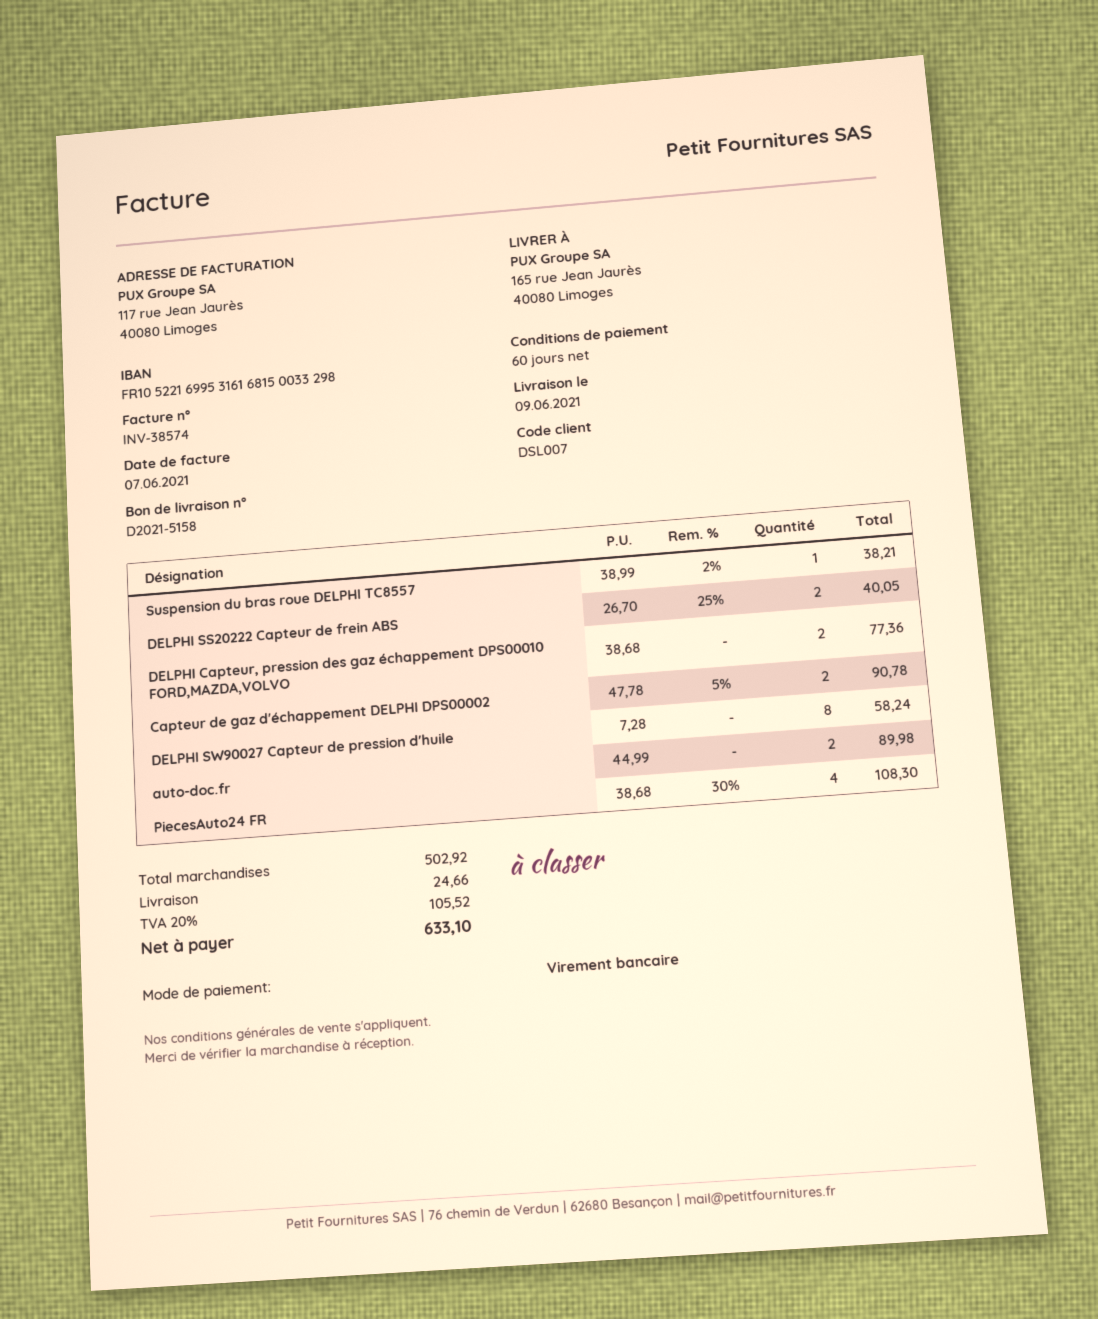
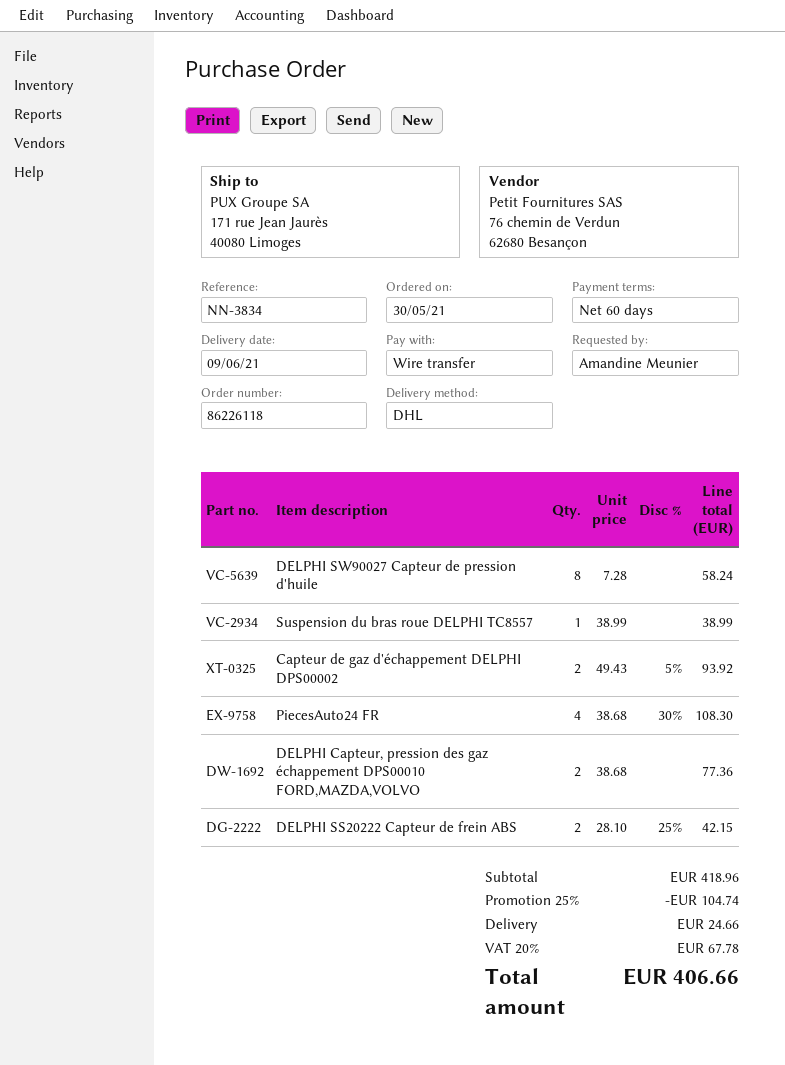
ship to: 165 rue Jean Jaurès, 40080 Limoges -> 171 rue Jean Jaurès, 40080 Limoges
Suspension du bras roue DELPHI TC8557: 1 x 38.99 - 2% = 38.21 -> 1 x 38.99 = 38.99
DELPHI SS20222 Capteur de frein ABS: 2 x 26.70 - 25% = 40.05 -> 2 x 28.10 - 25% = 42.15
Capteur de gaz d'échappement DELPHI DPS00002: 2 x 47.78 - 5% = 90.78 -> 2 x 49.43 - 5% = 93.92
auto-doc.fr: 2 x 44.99 = 89.98 -> none
subtotal: 502.92 -> 418.96
discount: none -> 25% = 104.74
tax: 20% = 105.52 -> 20% = 67.78
total: 633.10 -> 406.66

